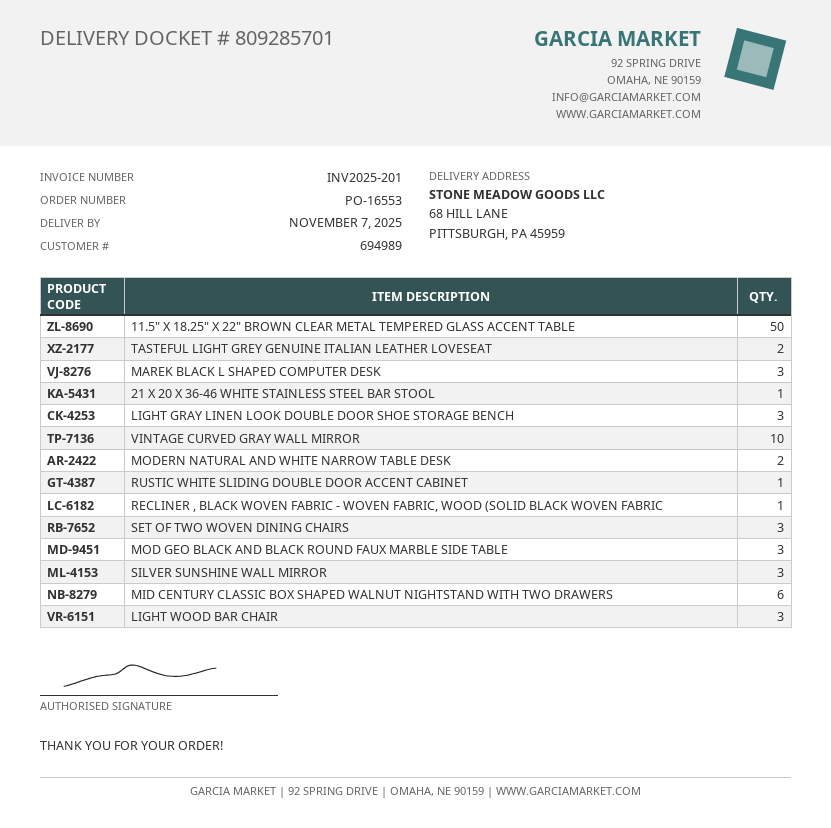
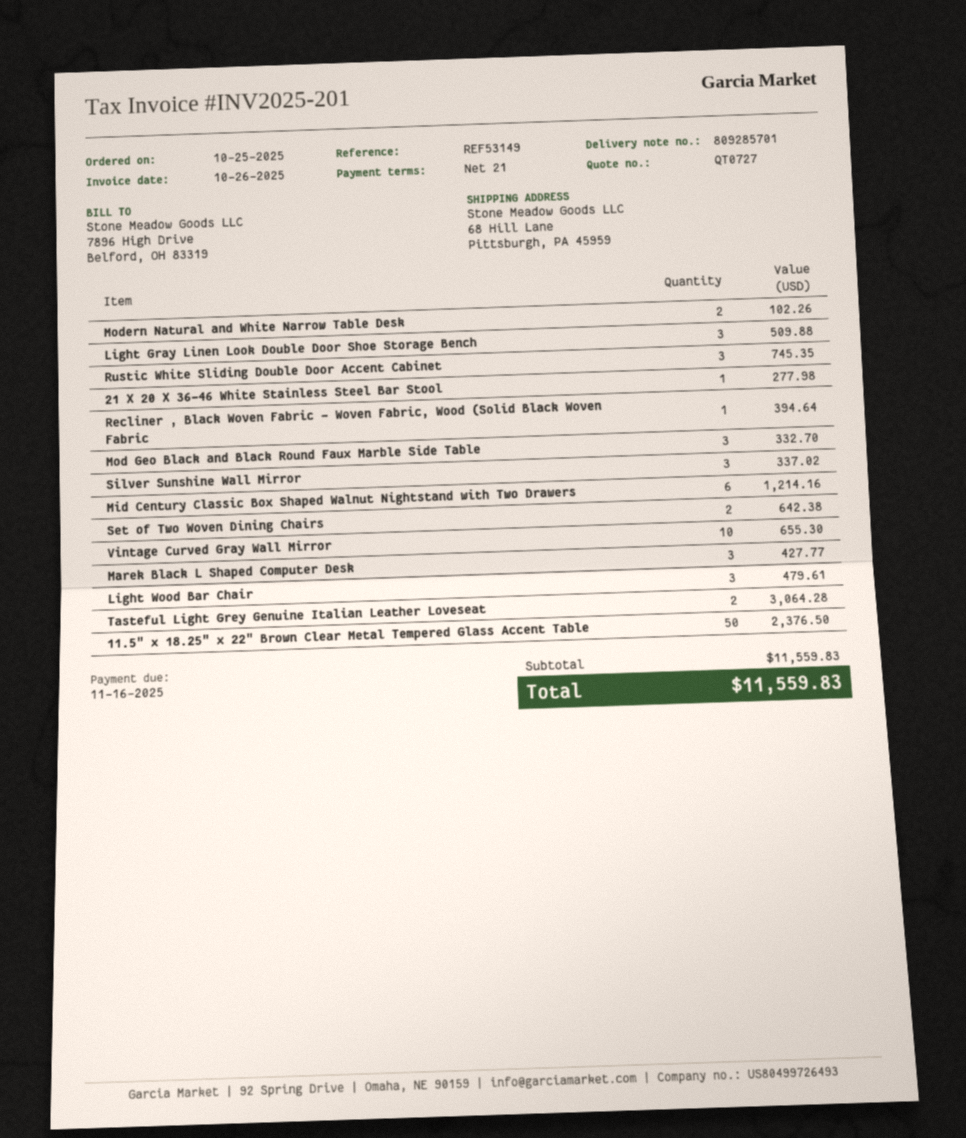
RUSTIC WHITE SLIDING DOUBLE DOOR ACCENT CABINET: 1 -> 3
SET OF TWO WOVEN DINING CHAIRS: 3 -> 2

